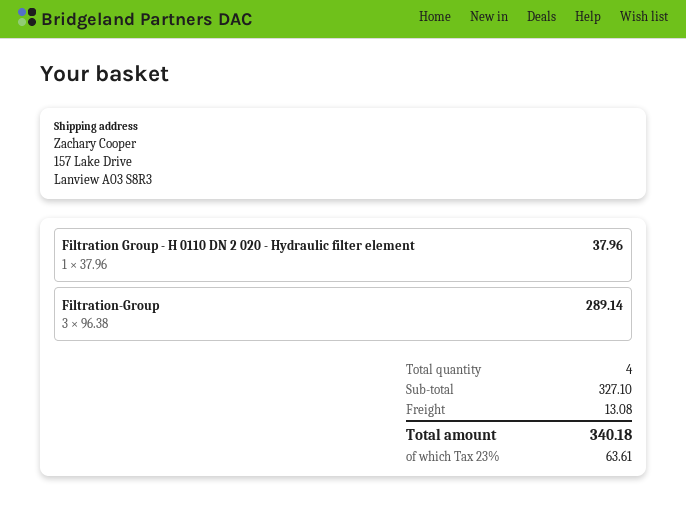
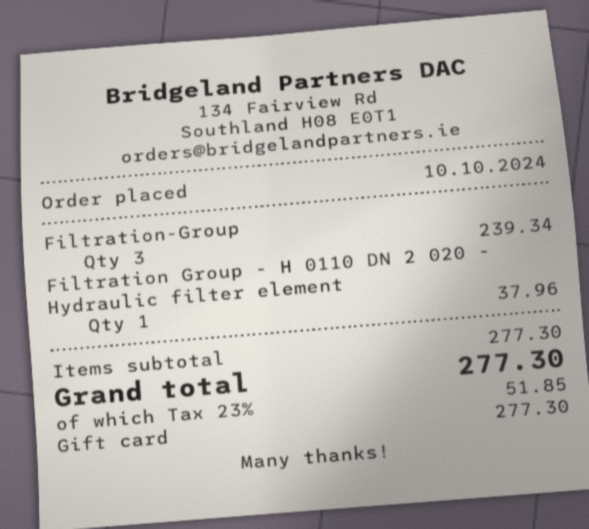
Filtration-Group: 3 for 289.14 -> 3 for 239.34
subtotal: 327.10 -> 277.30
shipping: 13.08 -> none
tax: 23% = 63.61 -> 23% = 51.85
total: 340.18 -> 277.30

